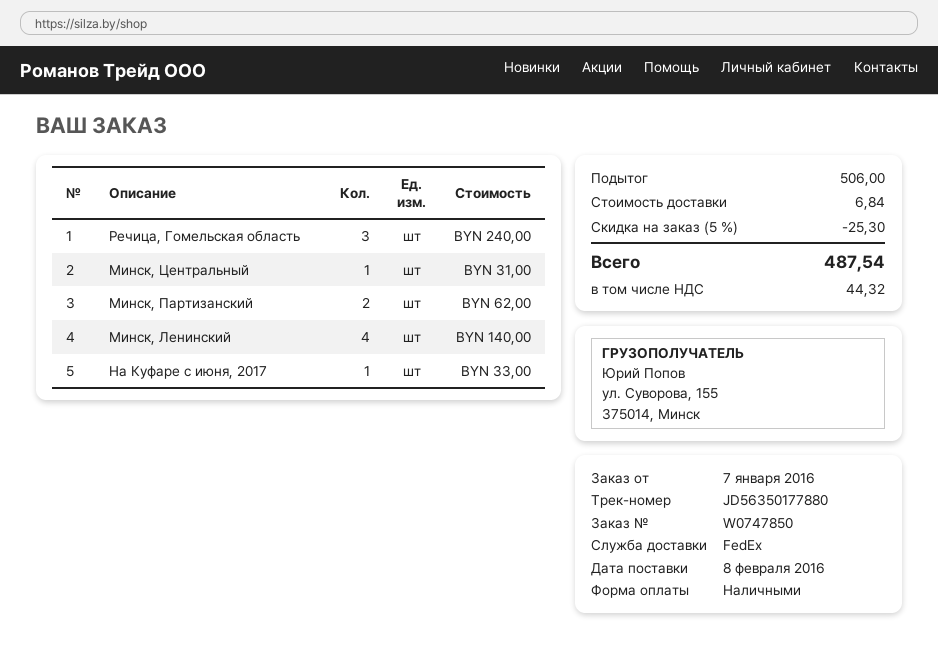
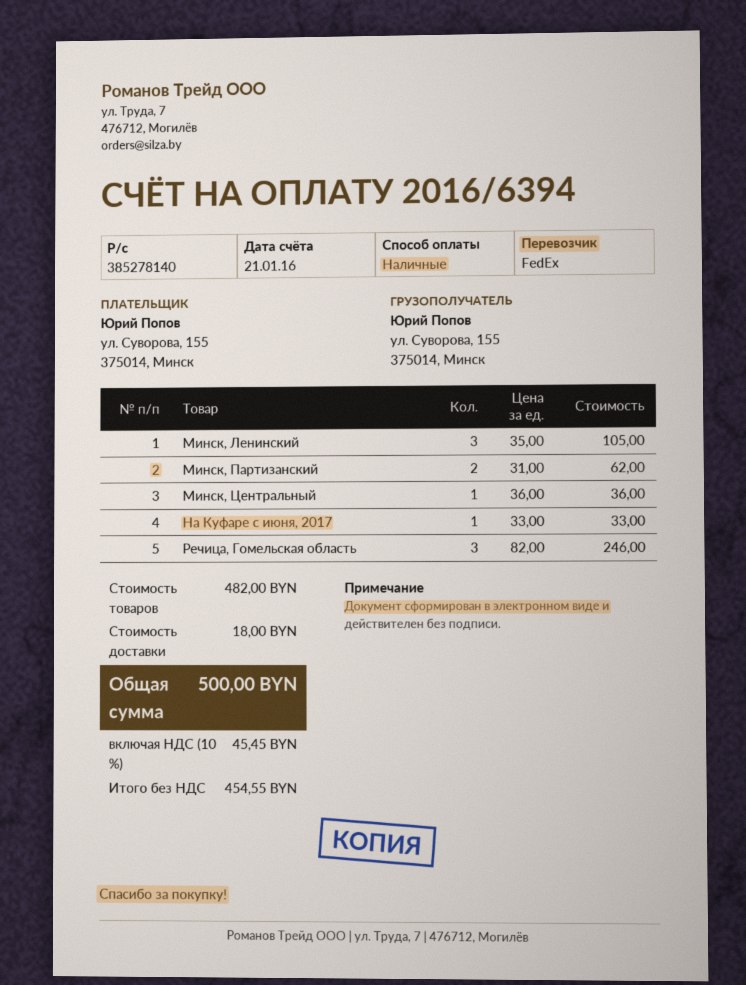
Речица, Гомельская область: 3 for 240.00 -> 3 for 246.00
Минск, Центральный: 1 for 31.00 -> 1 for 36.00
Минск, Ленинский: 4 for 140.00 -> 3 for 105.00
subtotal: 506.00 -> 482.00
discount: 5% = 25.30 -> none
shipping: 6.84 -> 18.00
tax: 44.32 -> 45.45
total: 487.54 -> 500.00

